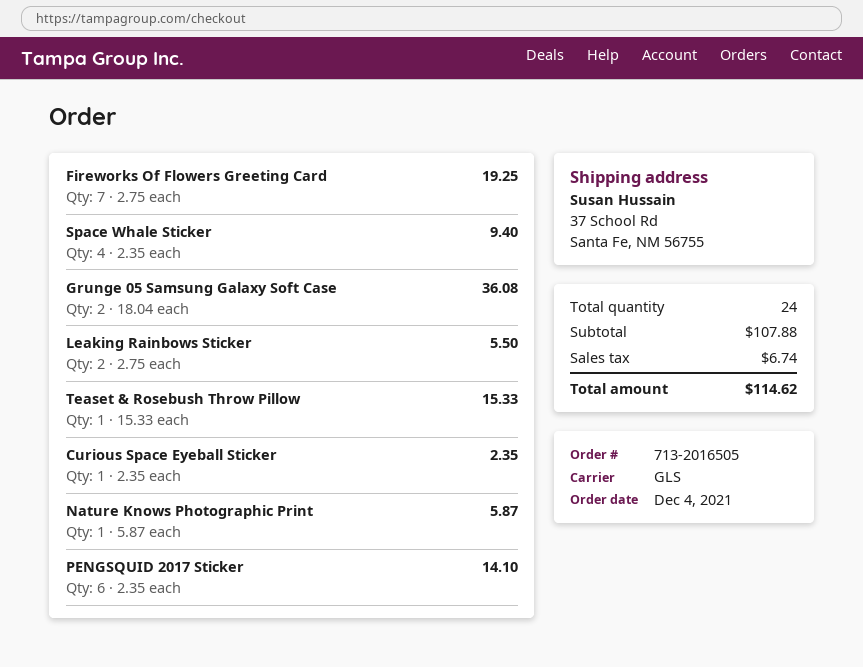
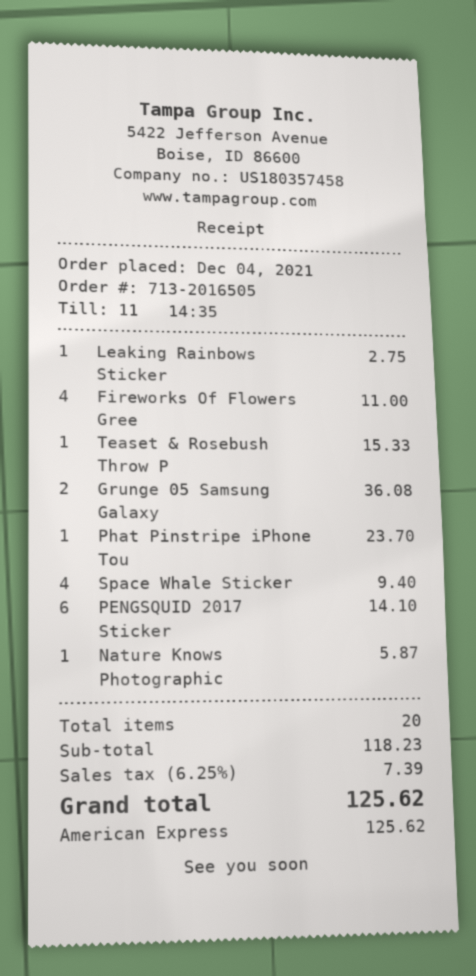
Fireworks Of Flowers Greeting Card: 7 for 19.25 -> 4 for 11.00
Leaking Rainbows Sticker: 2 for 5.50 -> 1 for 2.75
Curious Space Eyeball Sticker: 1 for 2.35 -> none
Phat Pinstripe iPhone Tou: none -> 1 for 23.70
total quantity: 24 -> 20
subtotal: 107.88 -> 118.23
tax: 6.74 -> 7.39
total: 114.62 -> 125.62

